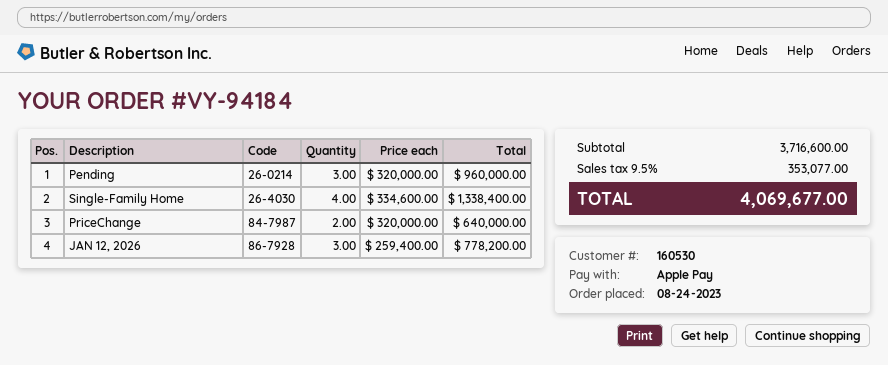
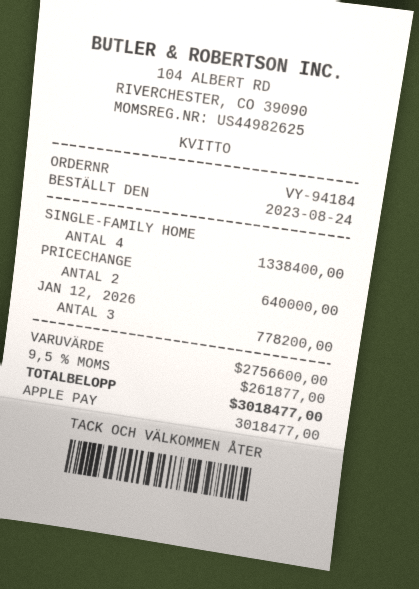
Pending: 3 for 960000.00 -> none
subtotal: 3716600.00 -> 2756600.00
tax: 9.5% = 353077.00 -> 9.5% = 261877.00
total: 4069677.00 -> 3018477.00

